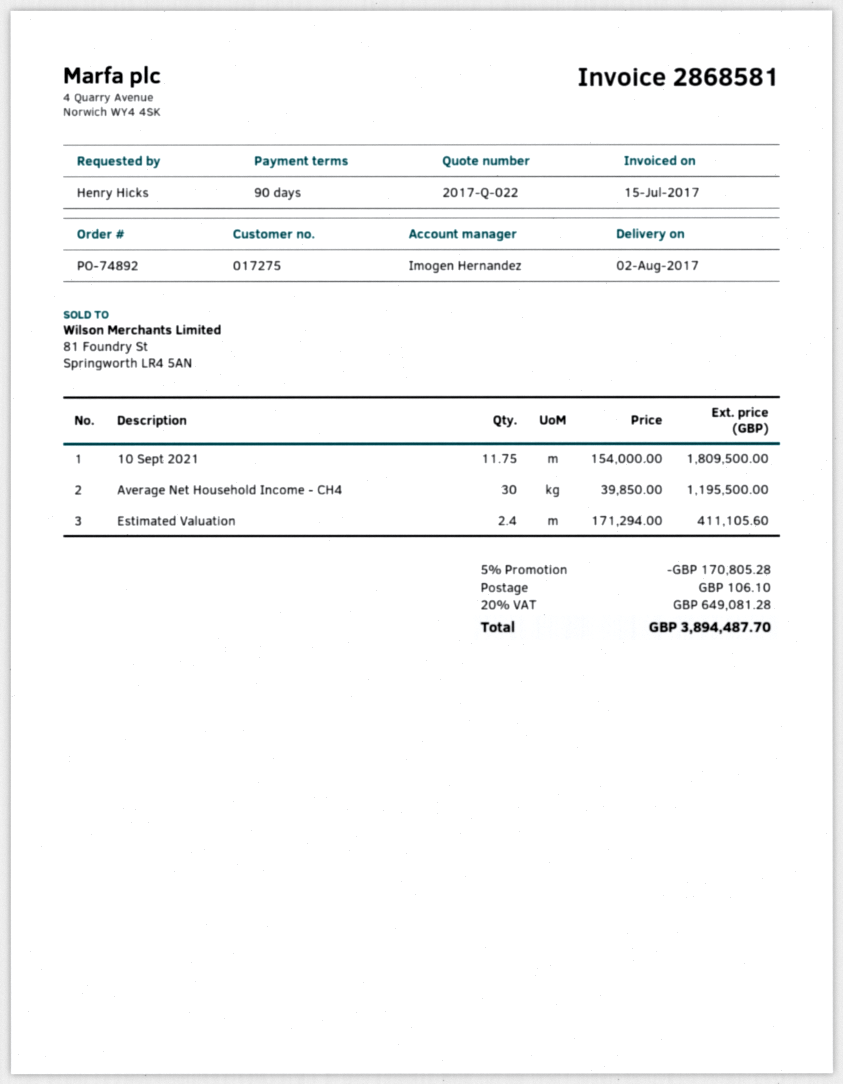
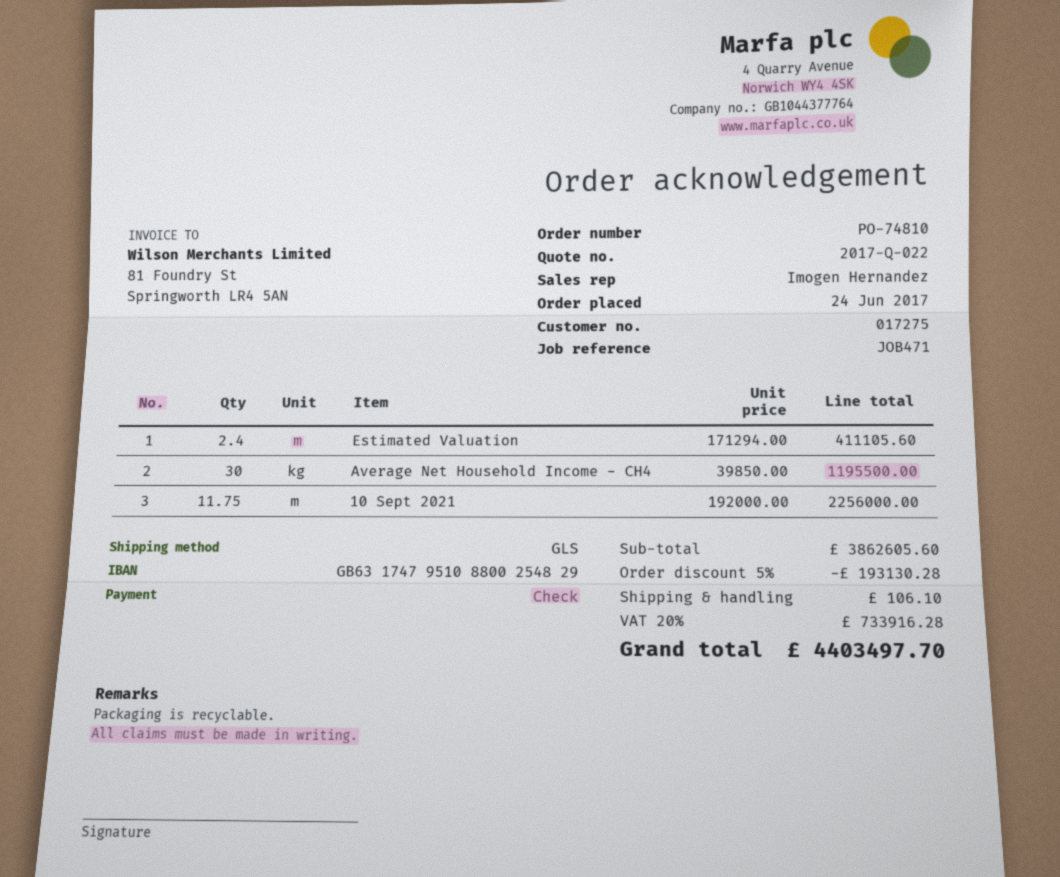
order number: PO-74892 -> PO-74810
10 Sept 2021: 11.75 x 154000.00 = 1809500.00 -> 11.75 x 192000.00 = 2256000.00
discount: 5% = 170805.28 -> 5% = 193130.28
tax: 20% = 649081.28 -> 20% = 733916.28
total: 3894487.70 -> 4403497.70

